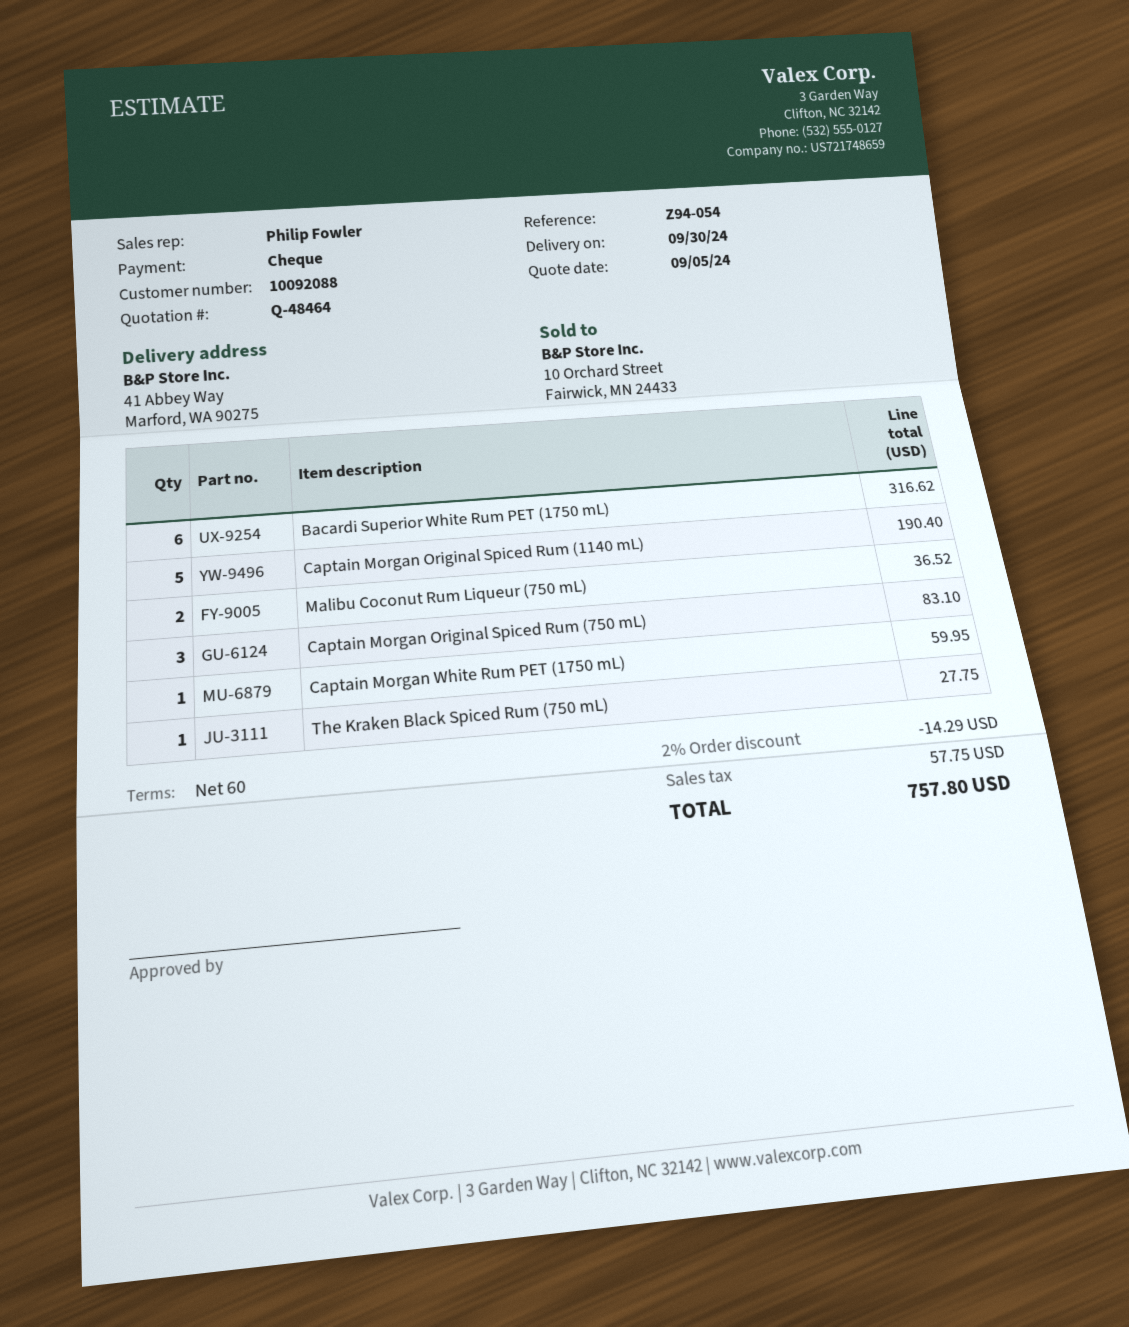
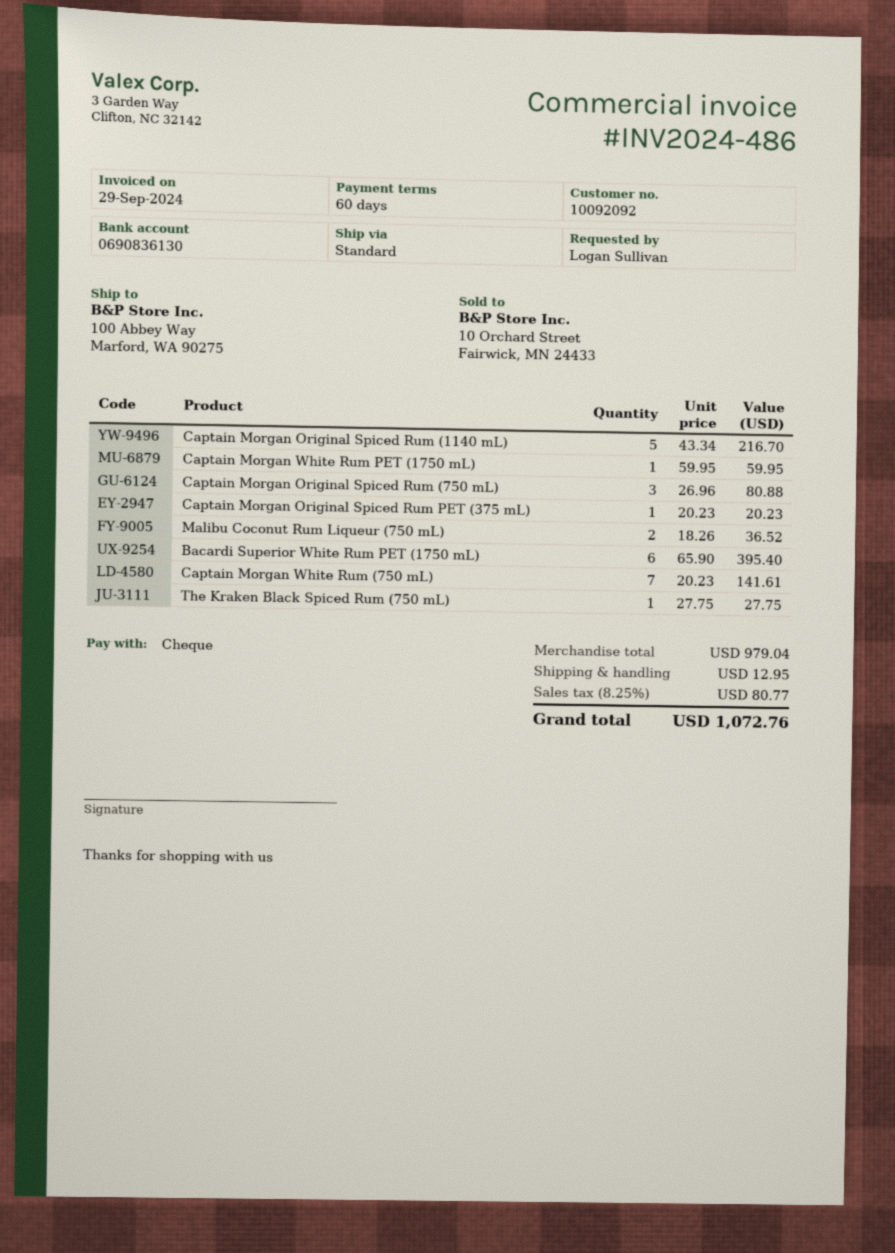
customer number: 10092088 -> 10092092
ship to: 41 Abbey Way, Marford, WA 90275 -> 100 Abbey Way, Marford, WA 90275
Bacardi Superior White Rum PET (1750 mL): 6 for 316.62 -> 6 for 395.40
Captain Morgan Original Spiced Rum (1140 mL): 5 for 190.40 -> 5 for 216.70
Captain Morgan Original Spiced Rum (750 mL): 3 for 83.10 -> 3 for 80.88
Captain Morgan Original Spiced Rum PET (375 mL): none -> 1 for 20.23
Captain Morgan White Rum (750 mL): none -> 7 for 141.61
discount: 2% = 14.29 -> none
shipping: none -> 12.95
tax: 57.75 -> 80.77
total: 757.80 -> 1072.76

